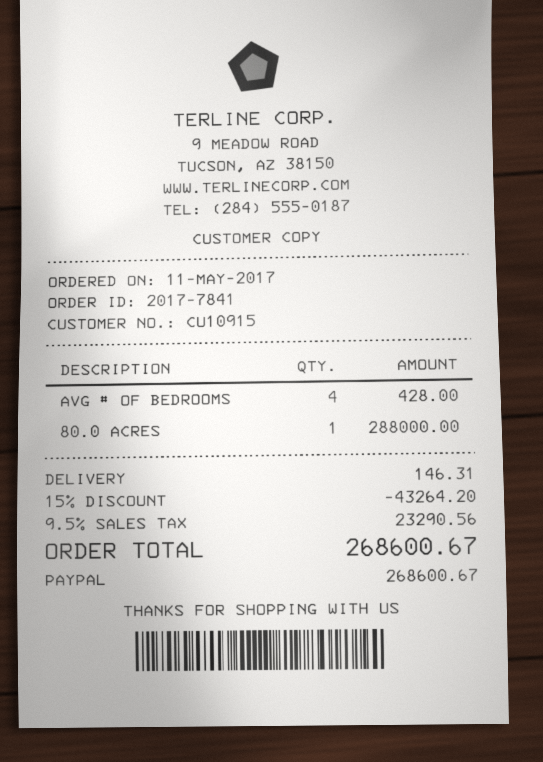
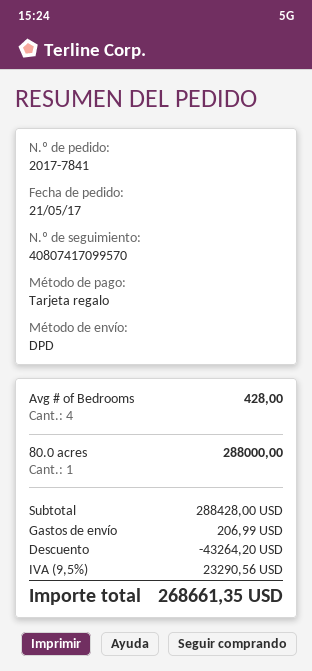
order date: 2017-05-11 -> 2017-05-21
payment method: PayPal -> gift card
shipping: 146.31 -> 206.99
total: 268600.67 -> 268661.35

